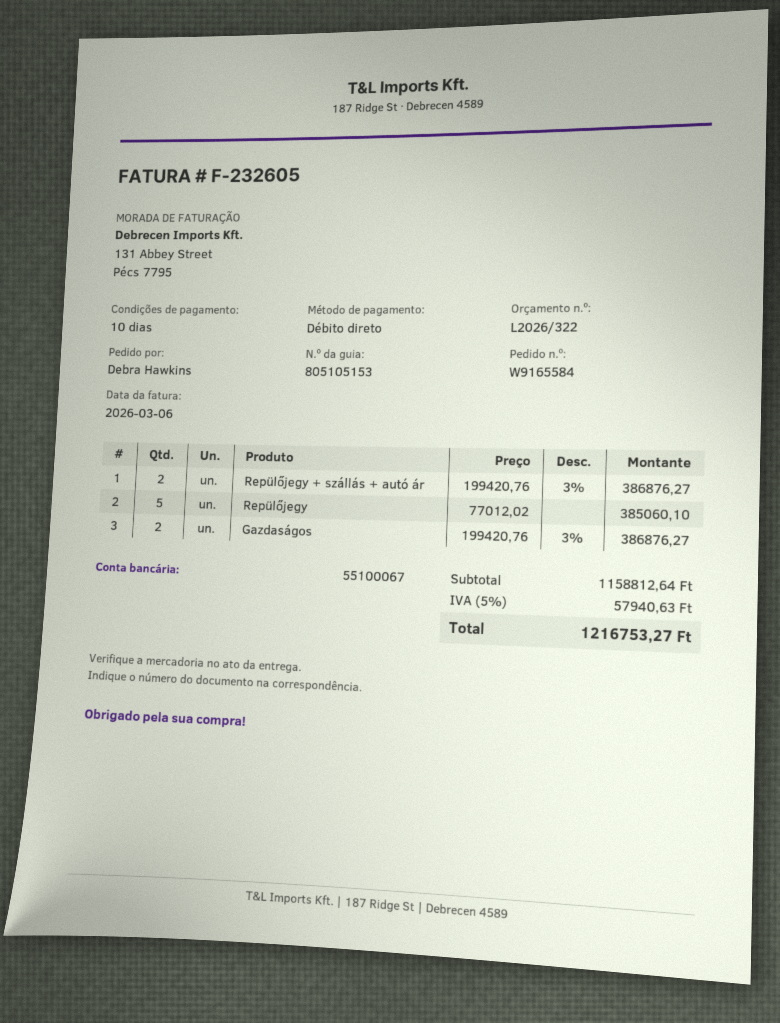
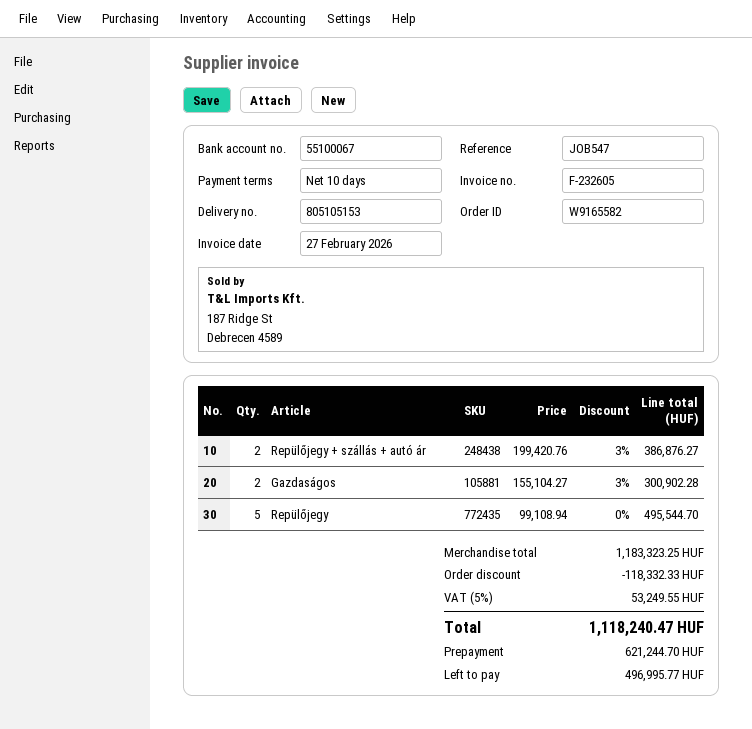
order number: W9165584 -> W9165582
invoice date: 2026-03-06 -> 2026-02-27
Repülőjegy: 5 x 77012.02 = 385060.10 -> 5 x 99108.94 = 495544.70
Gazdaságos: 2 x 199420.76 - 3% = 386876.27 -> 2 x 155104.27 - 3% = 300902.28
subtotal: 1158812.64 -> 1183323.25
discount: none -> 118332.33
tax: 5% = 57940.63 -> 5% = 53249.55
total: 1216753.27 -> 1118240.47

